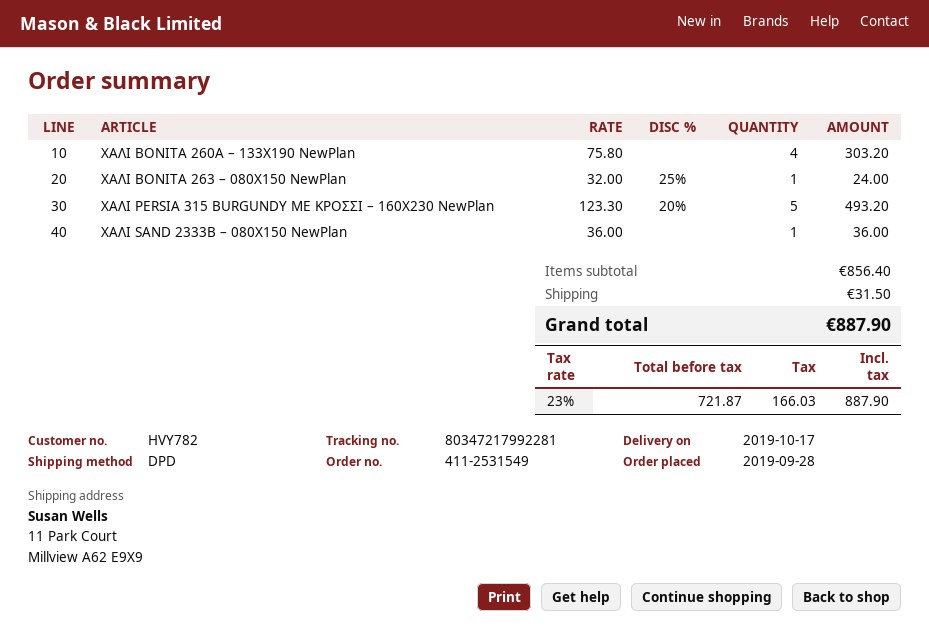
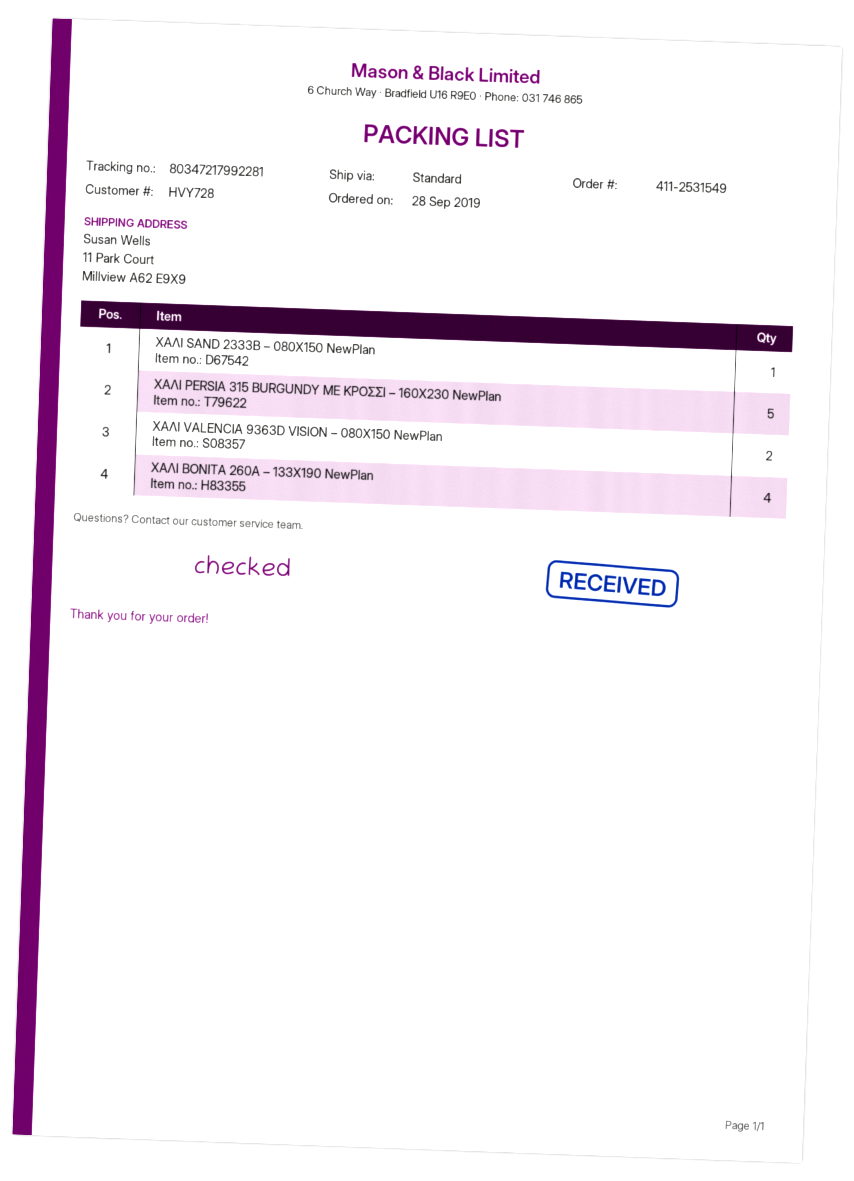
customer number: HVY782 -> HVY728
shipping method: DPD -> standard
ΧΑΛΙ BONITA 263 – 080X150 NewPlan: 1 -> none
XΑΛΙ VALENCIA 9363D VISION – 080X150 NewPlan: none -> 2

